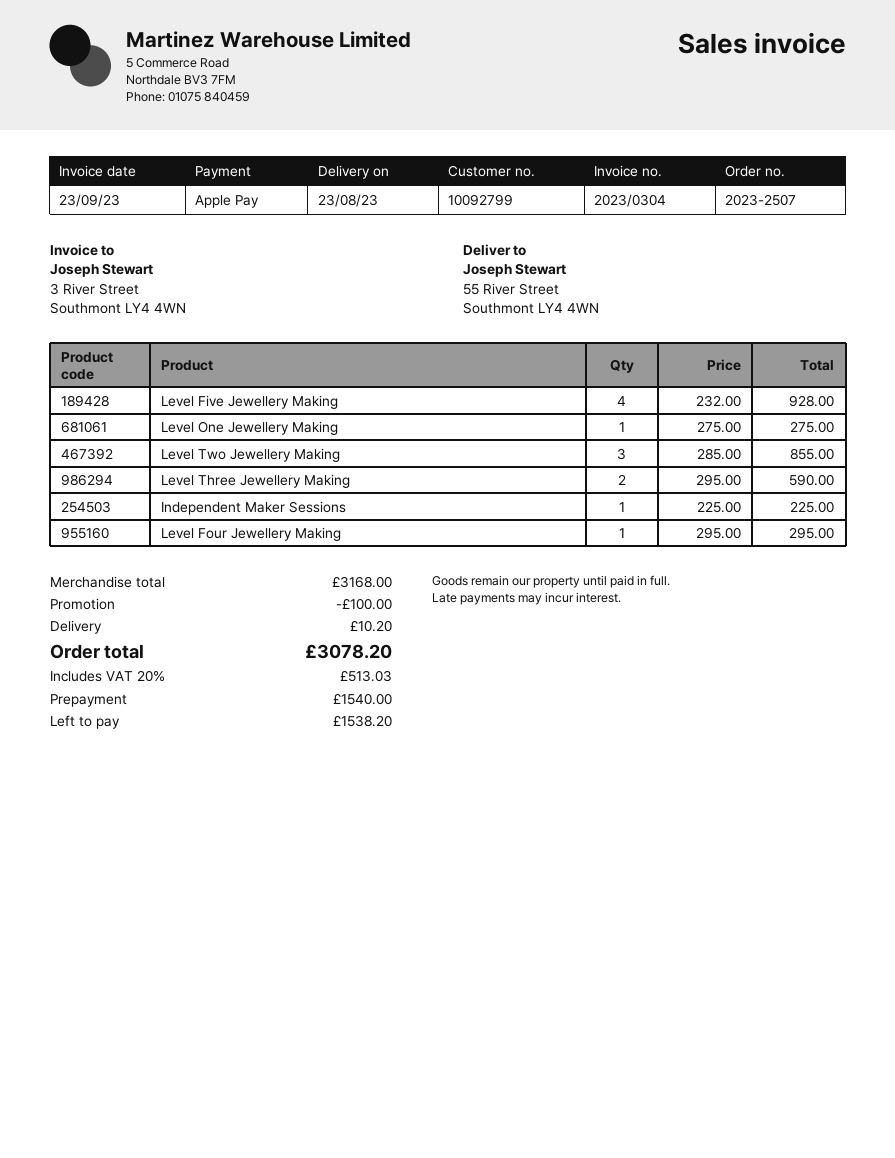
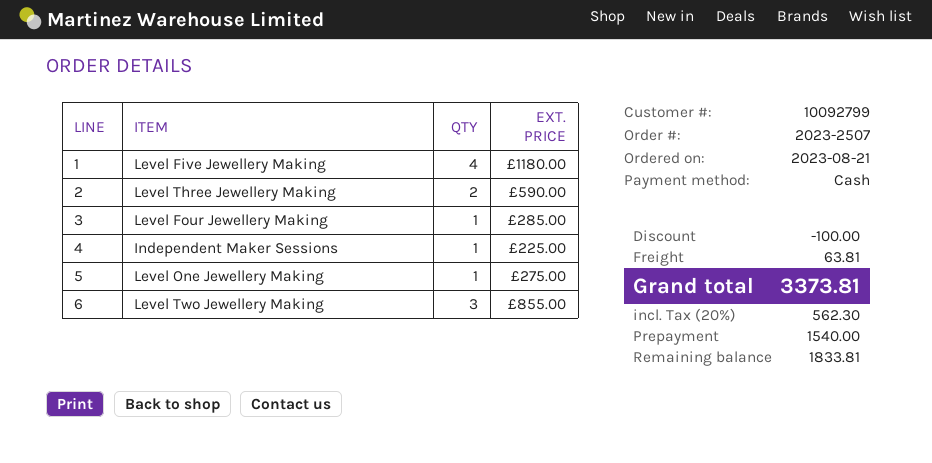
payment method: Apple Pay -> cash
Level Five Jewellery Making: 4 for 928.00 -> 4 for 1180.00
Level Four Jewellery Making: 1 for 295.00 -> 1 for 285.00
shipping: 10.20 -> 63.81
tax: 20% = 513.03 -> 20% = 562.30
total: 3078.20 -> 3373.81
balance: 1538.20 -> 1833.81

